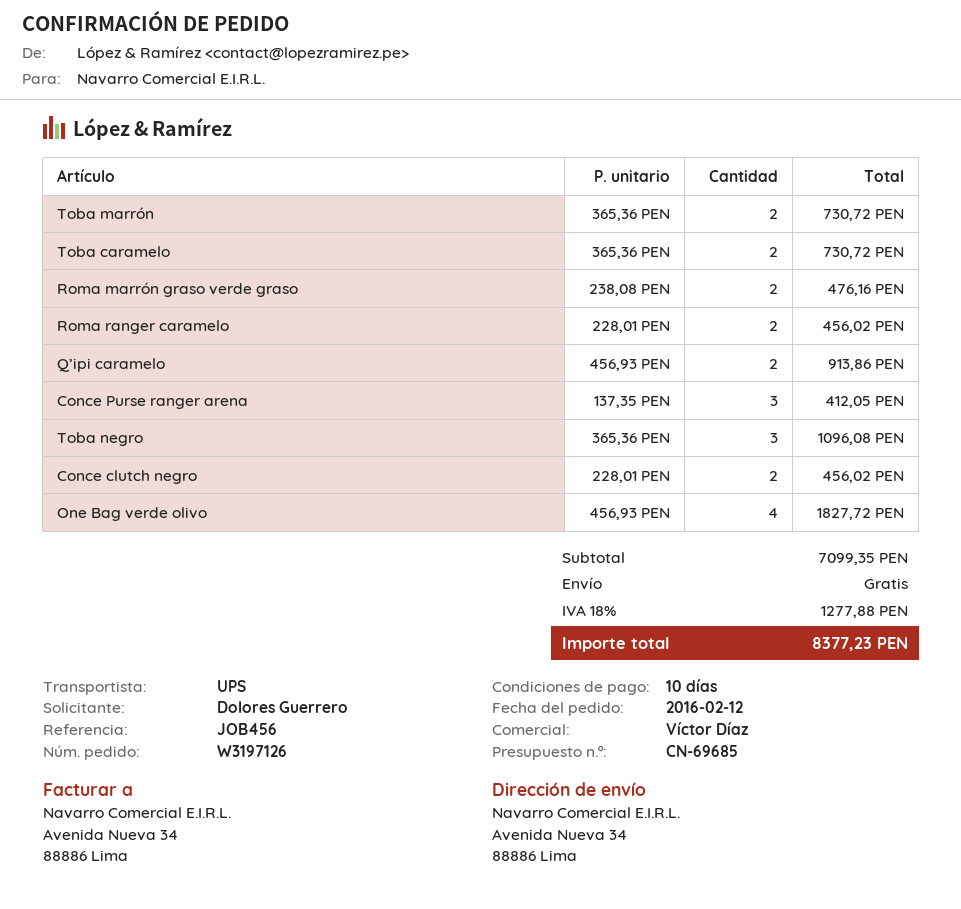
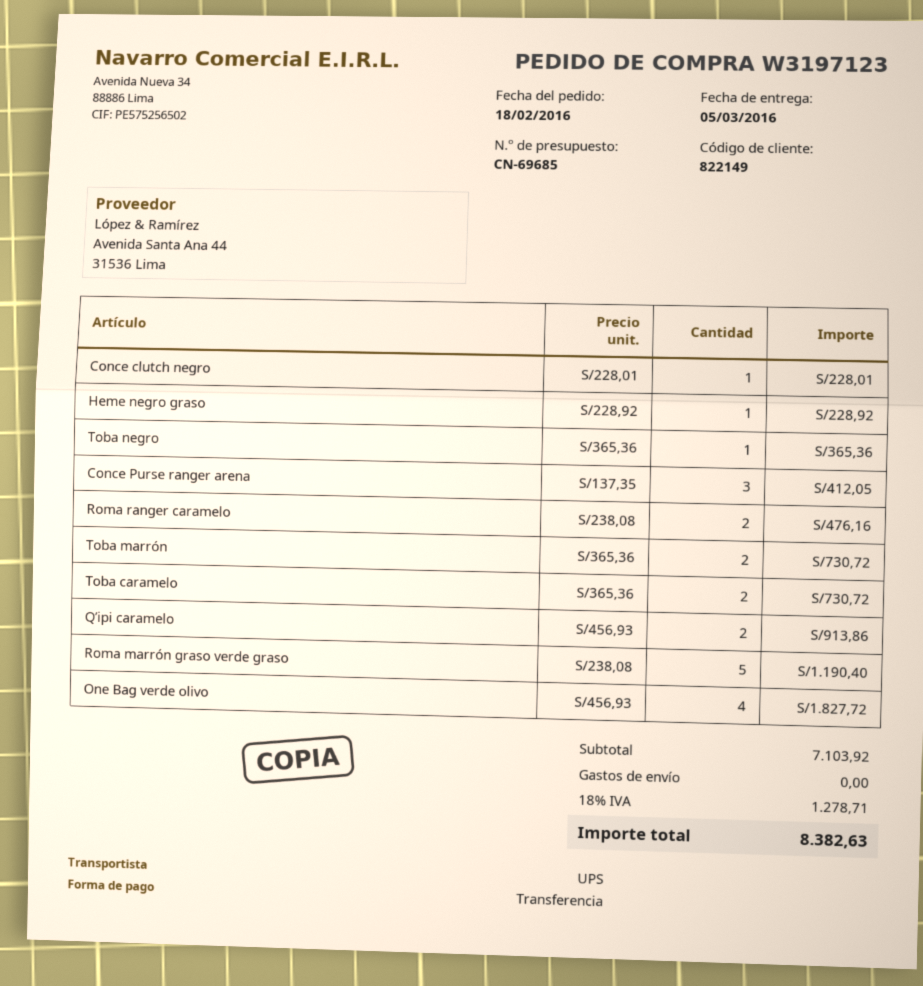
order number: W3197126 -> W3197123
order date: 2016-02-12 -> 2016-02-18
Roma marrón graso verde graso: 2 x 238.08 = 476.16 -> 5 x 238.08 = 1190.40
Roma ranger caramelo: 2 x 228.01 = 456.02 -> 2 x 238.08 = 476.16
Toba negro: 3 x 365.36 = 1096.08 -> 1 x 365.36 = 365.36
Conce clutch negro: 2 x 228.01 = 456.02 -> 1 x 228.01 = 228.01
Heme negro graso: none -> 1 x 228.92 = 228.92
subtotal: 7099.35 -> 7103.92
tax: 18% = 1277.88 -> 18% = 1278.71
total: 8377.23 -> 8382.63

